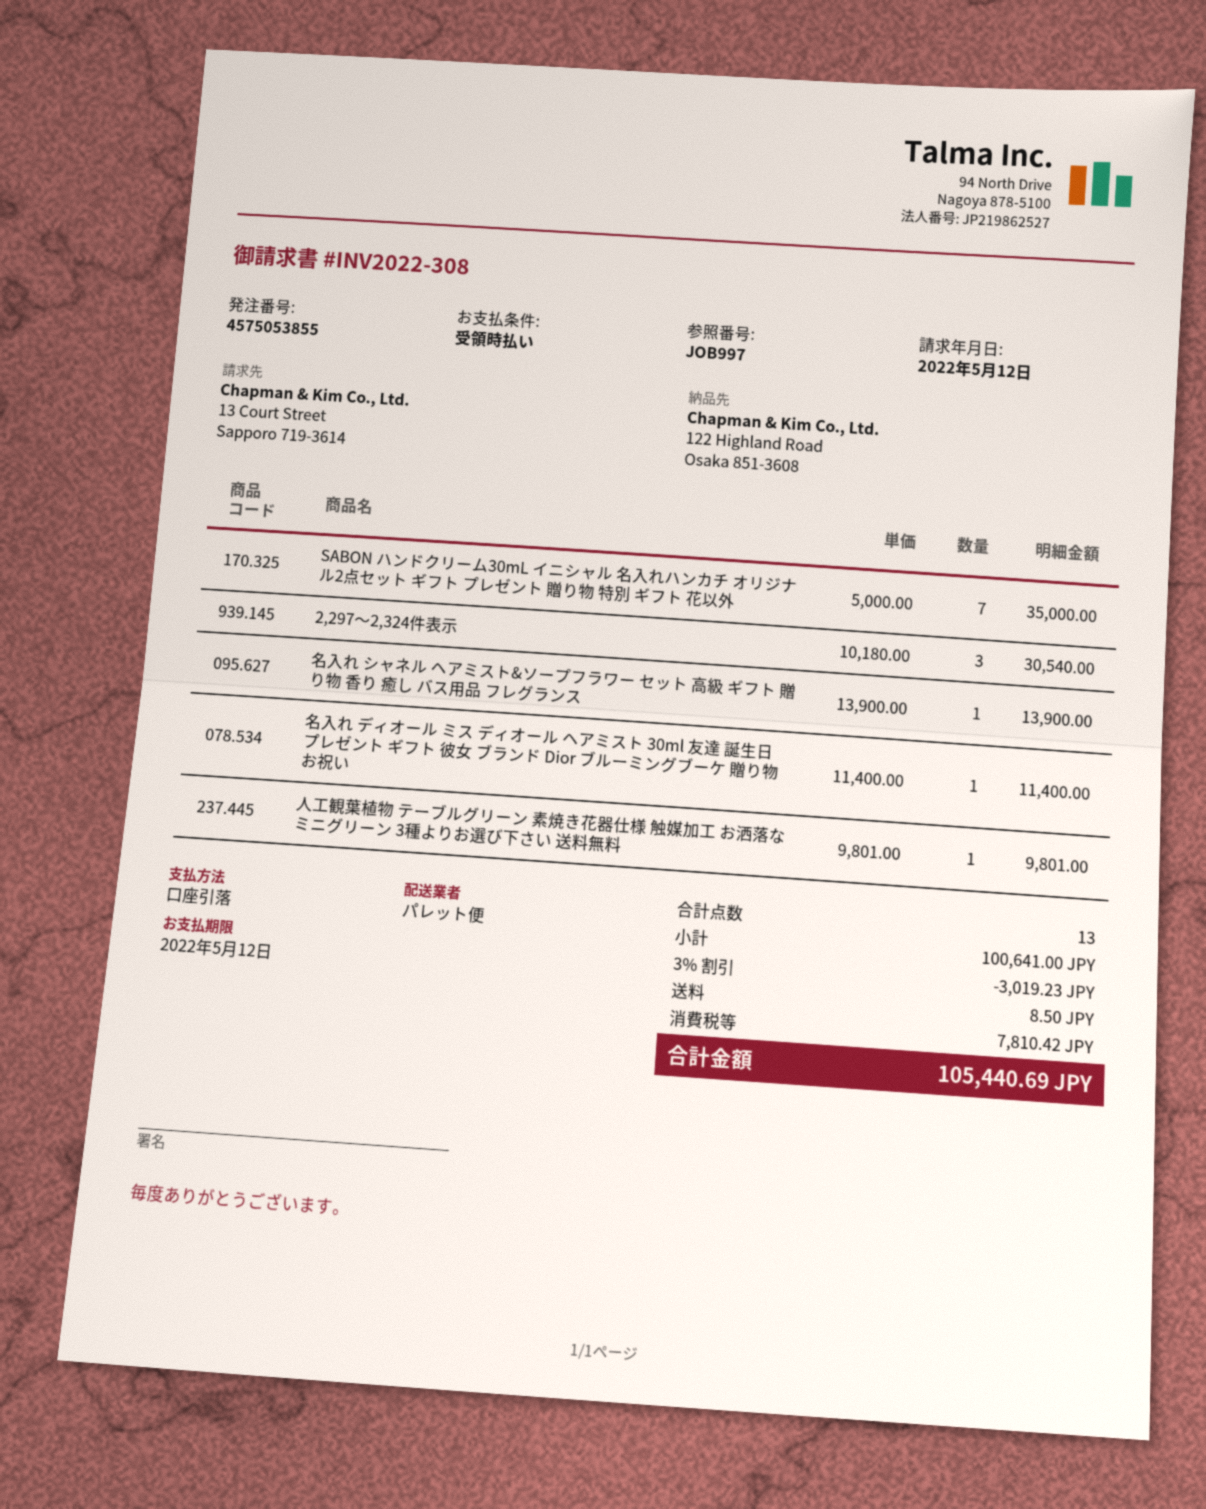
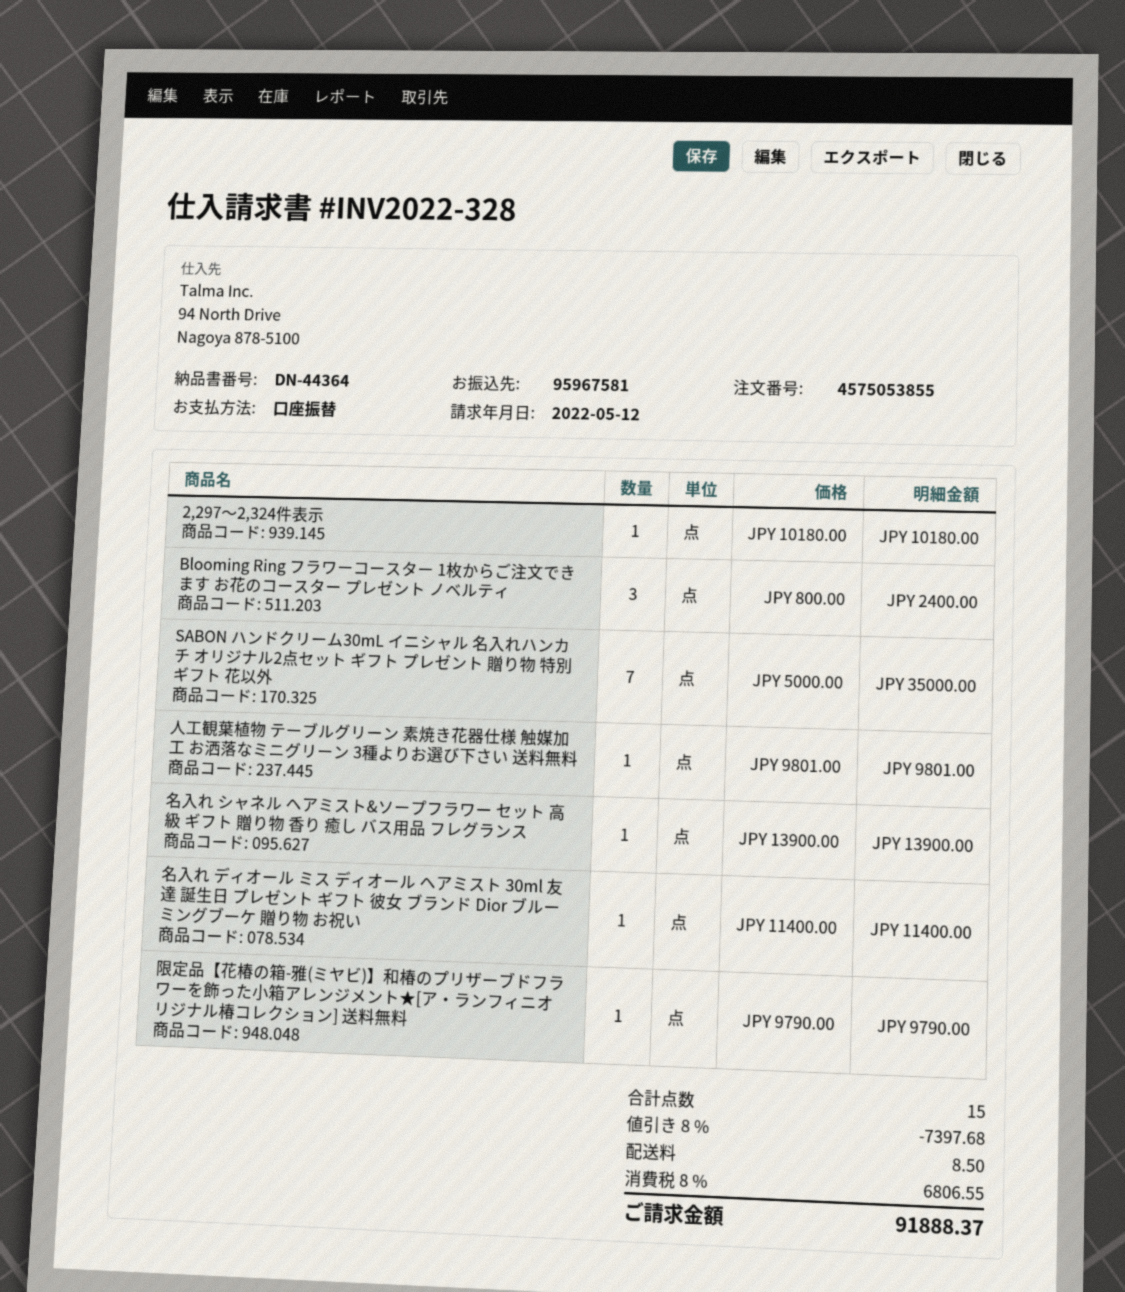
invoice number: INV2022-308 -> INV2022-328
2,297〜2,324件表示: 3 x 10180.00 = 30540.00 -> 1 x 10180.00 = 10180.00
Blooming Ring フラワーコースター 1枚からご注文できます お花のコースター プレゼント ノベルティ: none -> 3 x 800.00 = 2400.00
限定品【花椿の箱-雅(ミヤビ)】和椿のプリザーブドフラワーを飾った小箱アレンジメント★[ア・ランフィニオリジナル椿コレクション] 送料無料: none -> 1 x 9790.00 = 9790.00
total quantity: 13 -> 15
discount: 3% = 3019.23 -> 8% = 7397.68
tax: 7810.42 -> 6806.55
total: 105440.69 -> 91888.37

